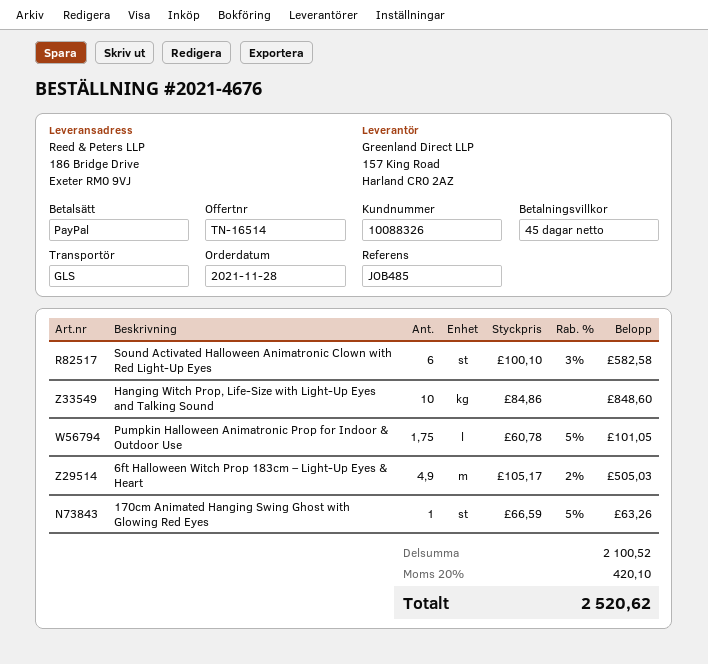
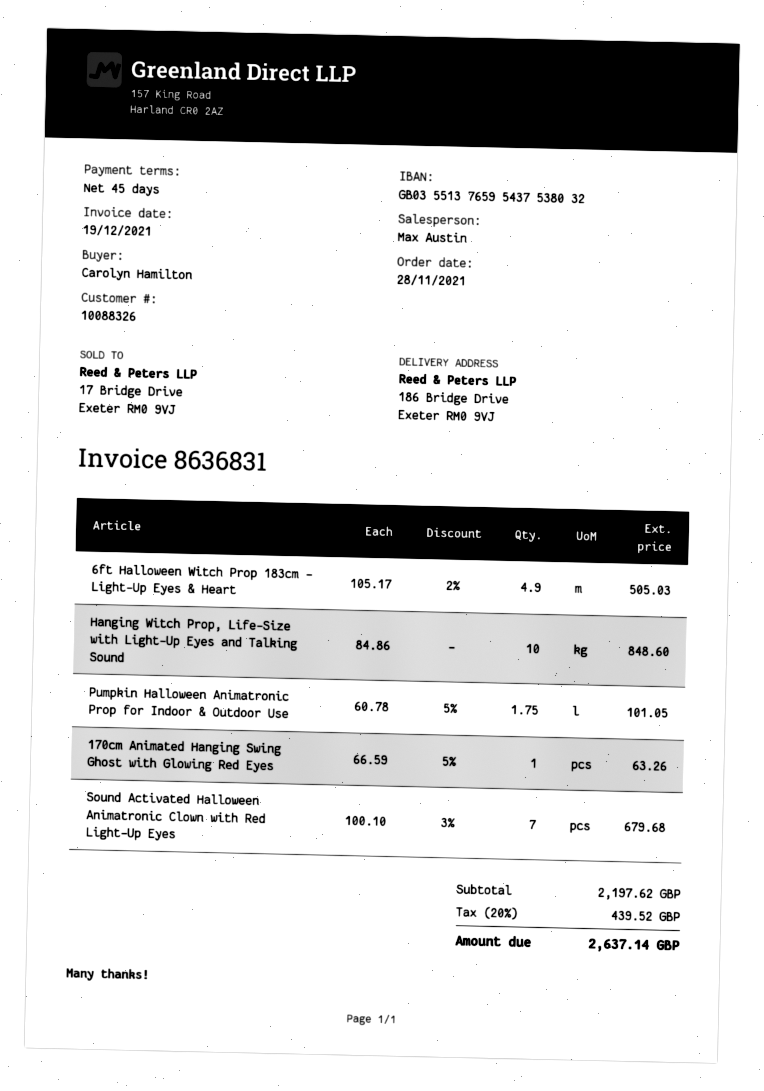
Sound Activated Halloween Animatronic Clown with Red Light-Up Eyes: 6 x 100.10 - 3% = 582.58 -> 7 x 100.10 - 3% = 679.68
subtotal: 2100.52 -> 2197.62
tax: 20% = 420.10 -> 20% = 439.52
total: 2520.62 -> 2637.14

